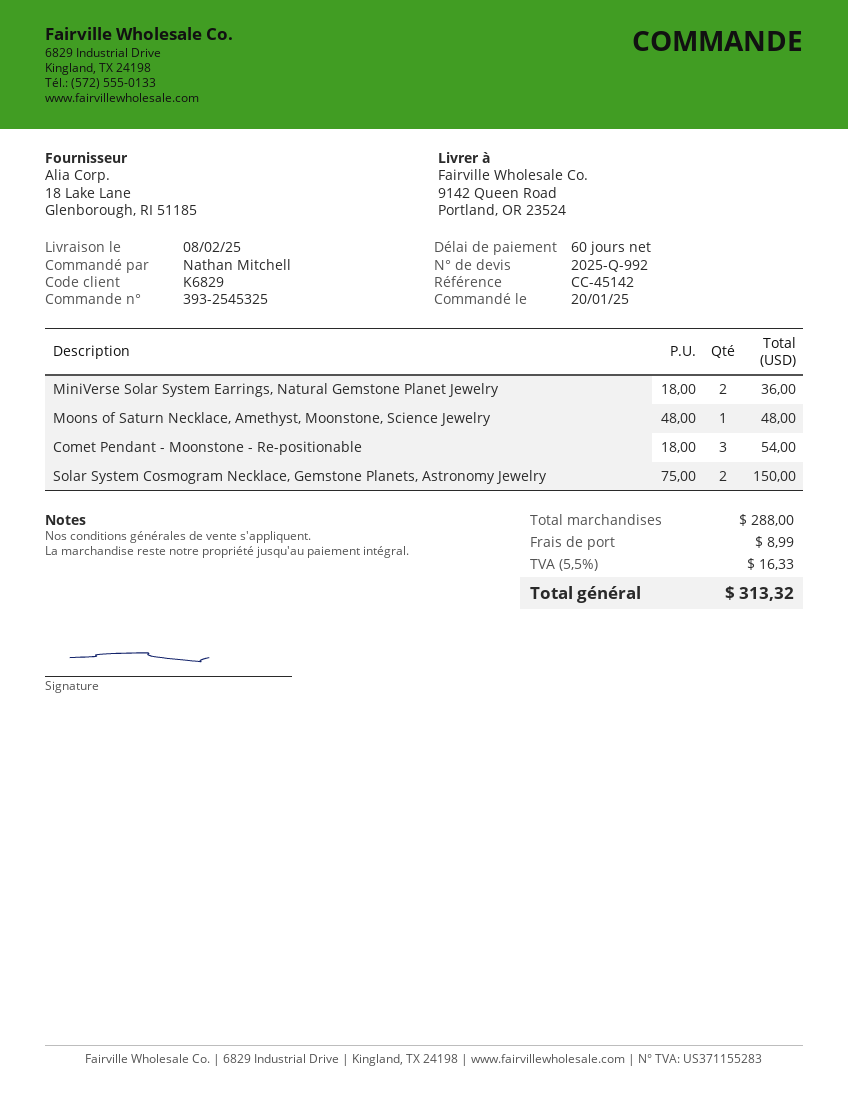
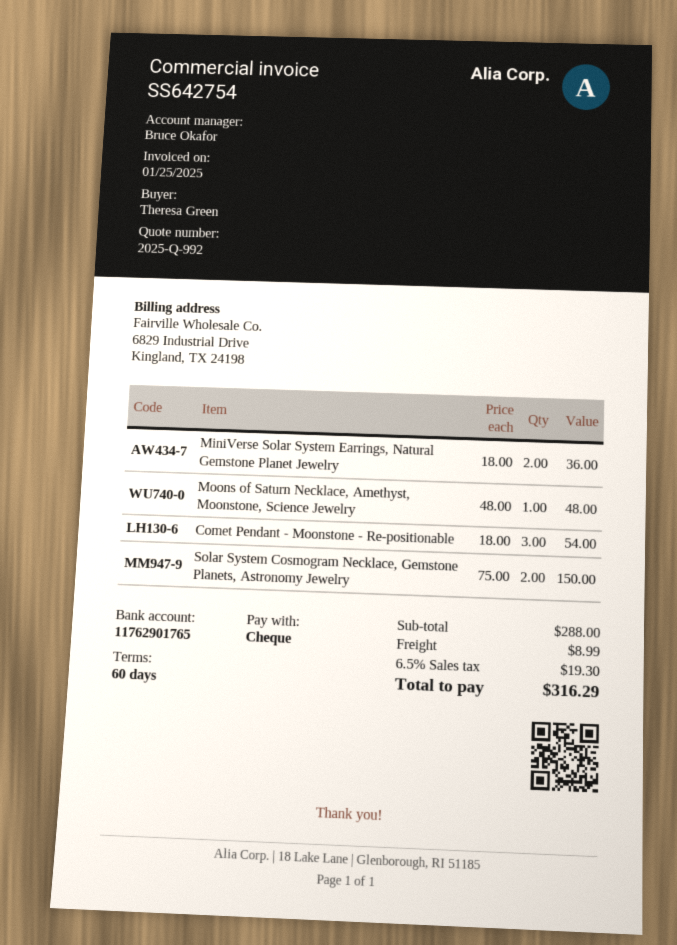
ordered by: Nathan Mitchell -> Theresa Green
tax: 5.5% = 16.33 -> 6.5% = 19.30
total: 313.32 -> 316.29

